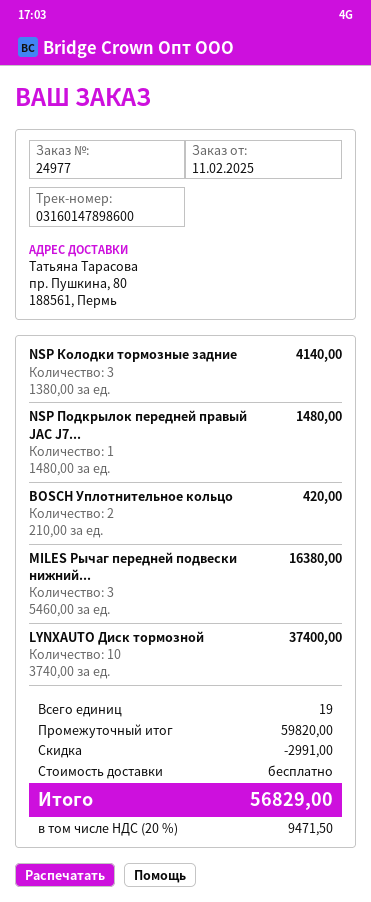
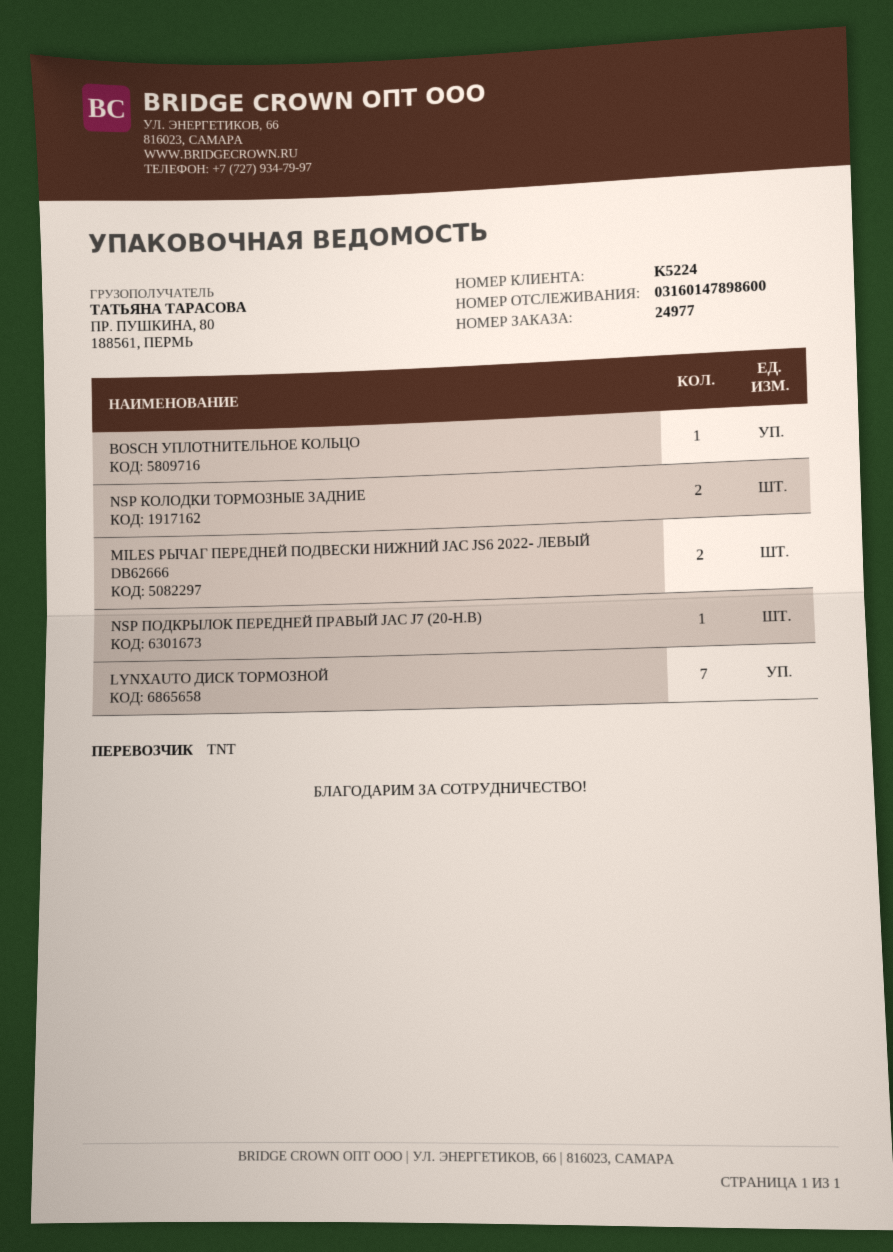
NSP Колодки тормозные задние: 3 -> 2
BOSCH Уплотнительное кольцо: 2 -> 1
MILES Рычаг передней подвески нижний...: 3 -> 2
LYNXAUTO Диск тормозной: 10 -> 7

